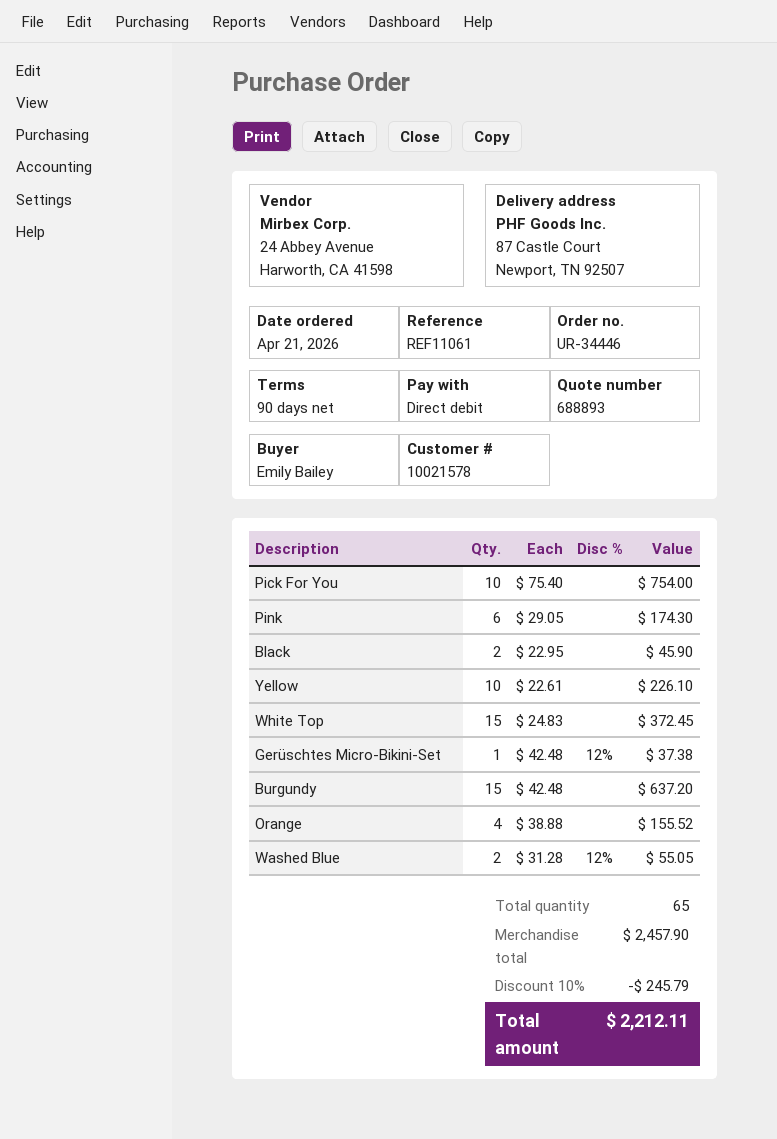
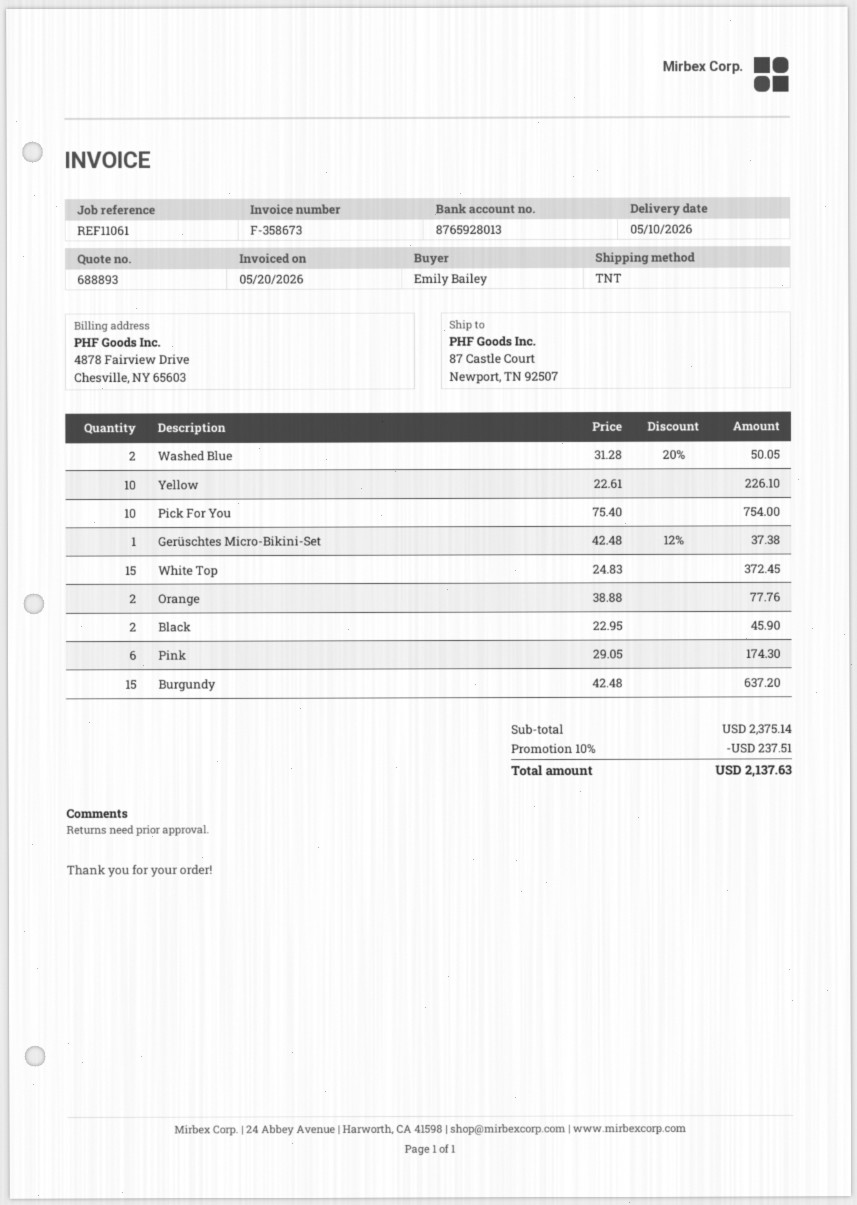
Orange: 4 x 38.88 = 155.52 -> 2 x 38.88 = 77.76
Washed Blue: 2 x 31.28 - 12% = 55.05 -> 2 x 31.28 - 20% = 50.05
subtotal: 2457.90 -> 2375.14
discount: 10% = 245.79 -> 10% = 237.51
total: 2212.11 -> 2137.63

